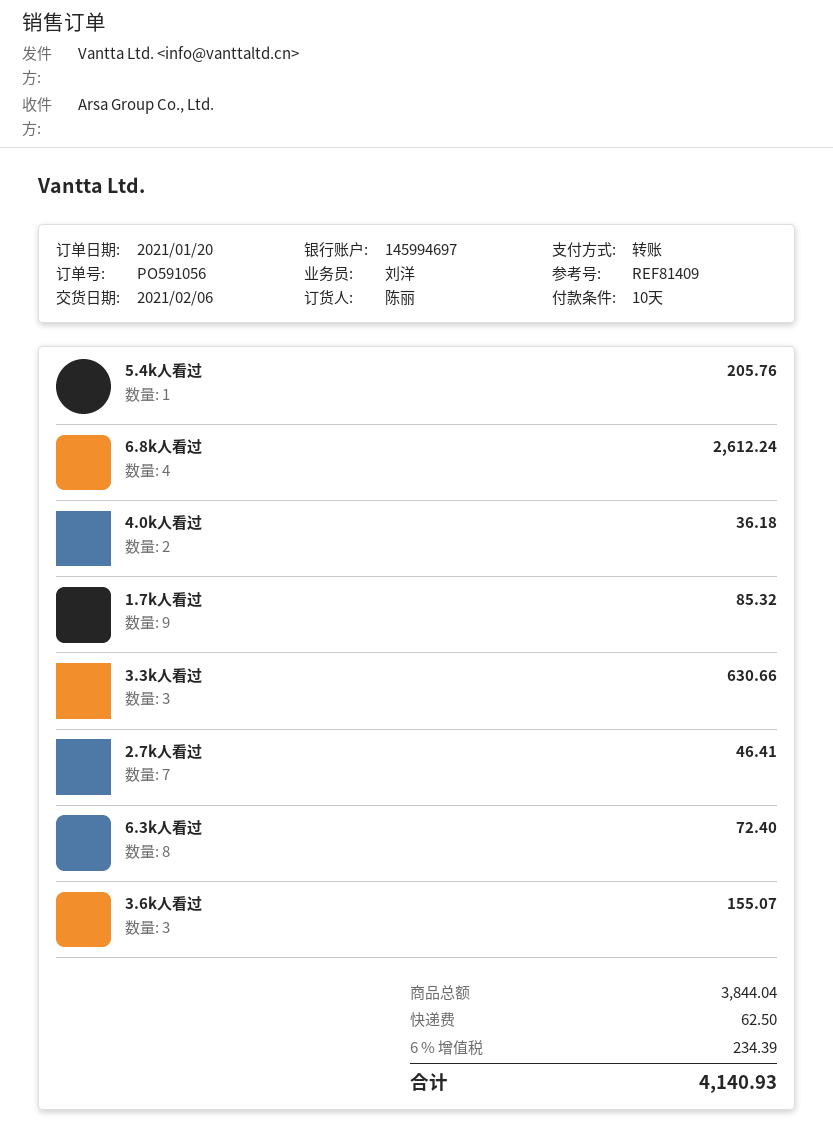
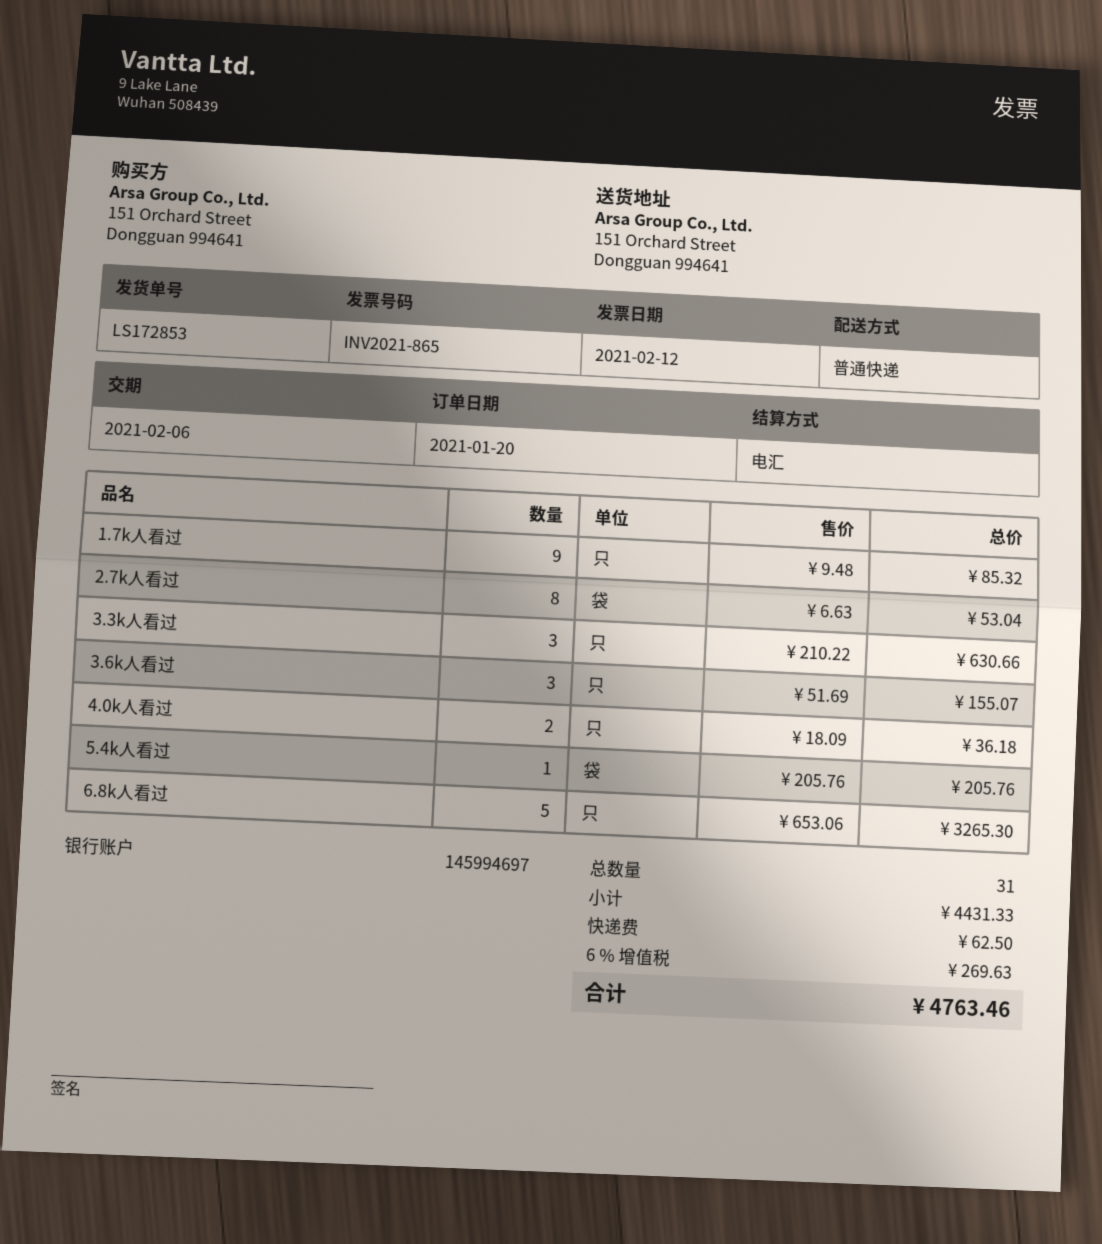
6.8k人看过: 4 for 2612.24 -> 5 for 3265.30
2.7k人看过: 7 for 46.41 -> 8 for 53.04
6.3k人看过: 8 for 72.40 -> none
subtotal: 3844.04 -> 4431.33
tax: 6% = 234.39 -> 6% = 269.63
total: 4140.93 -> 4763.46

